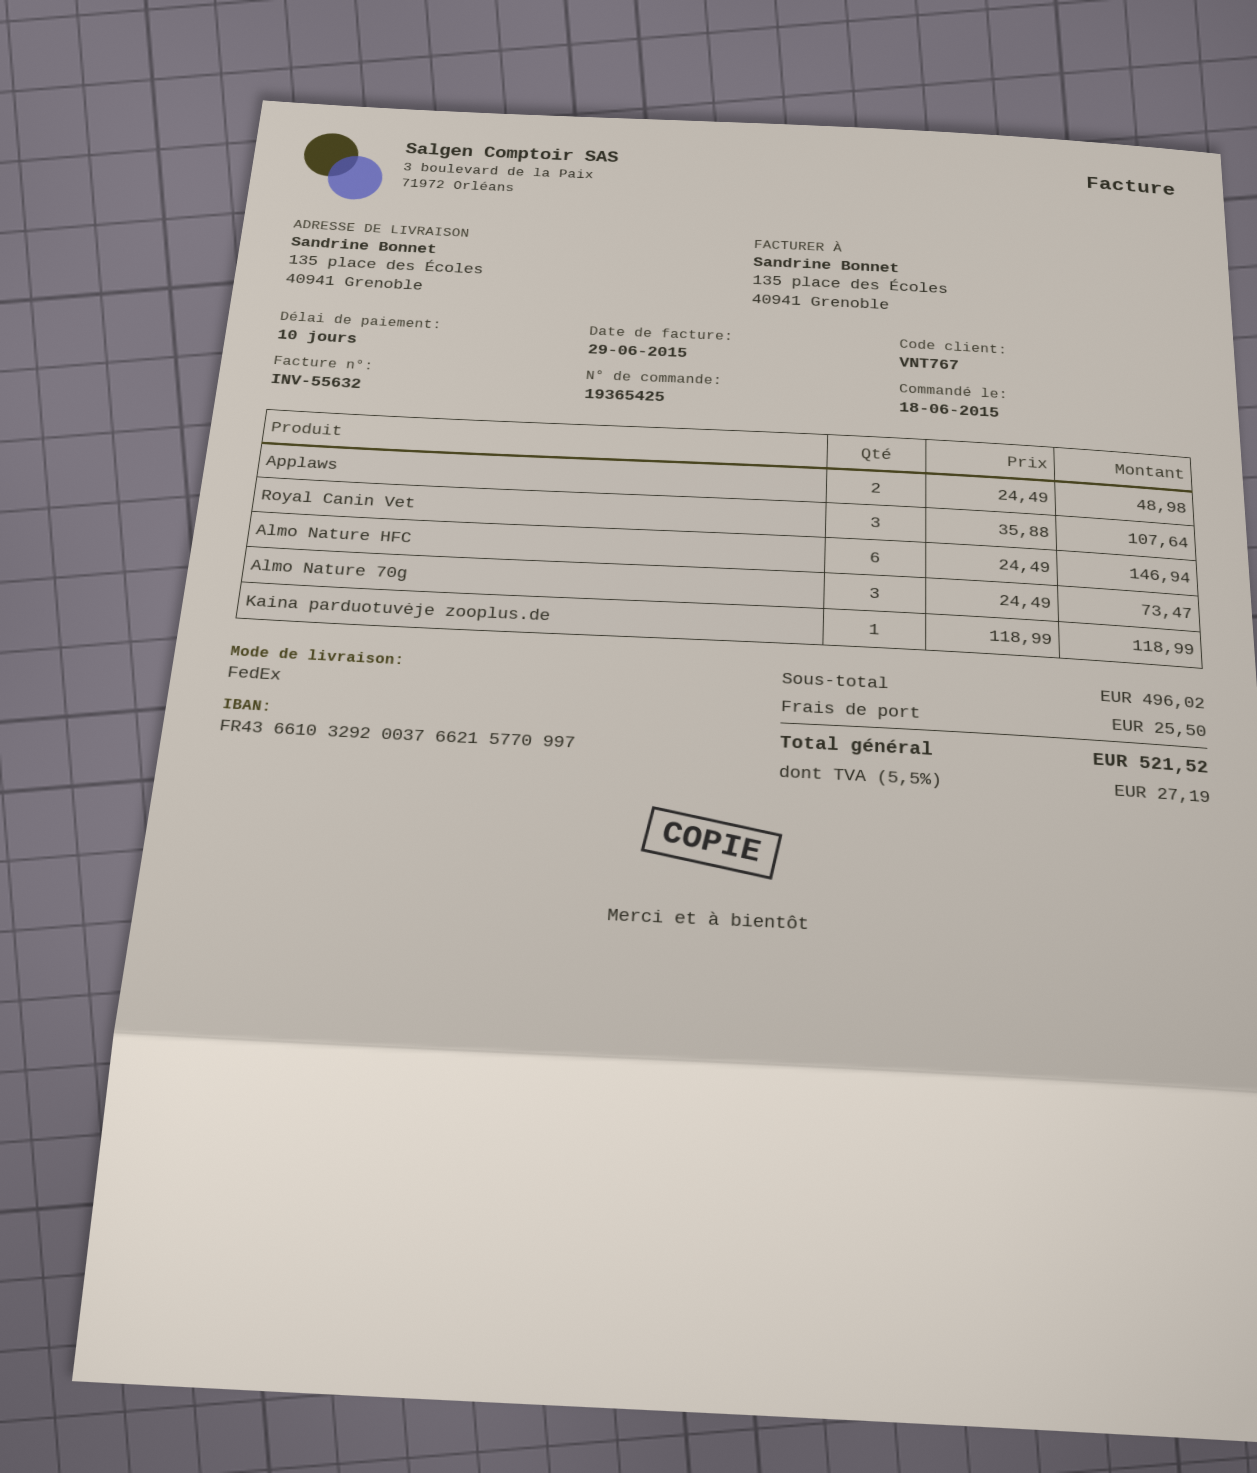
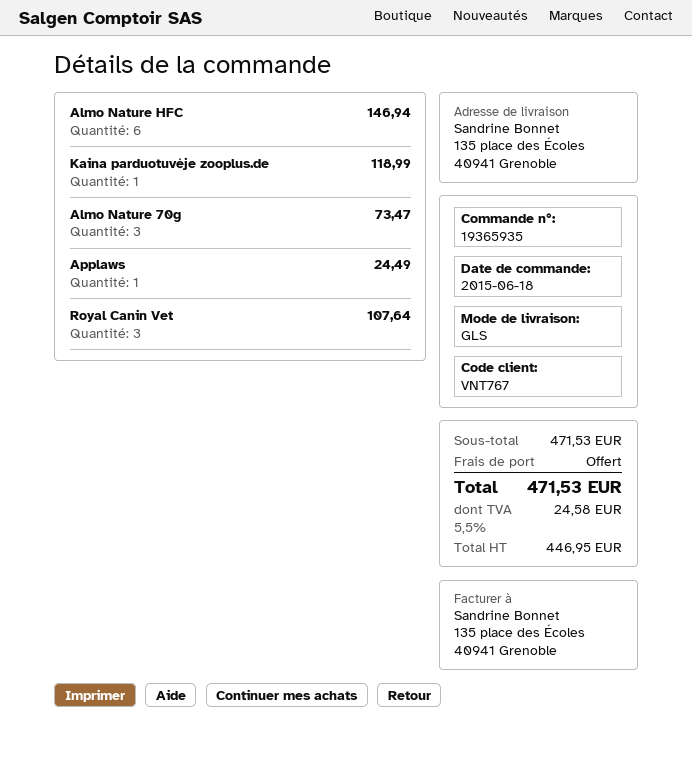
order number: 19365425 -> 19365935
shipping method: FedEx -> GLS
Applaws: 2 for 48.98 -> 1 for 24.49
subtotal: 496.02 -> 471.53
shipping: 25.50 -> 0.00
tax: 5.5% = 27.19 -> 5.5% = 24.58
total: 521.52 -> 471.53

